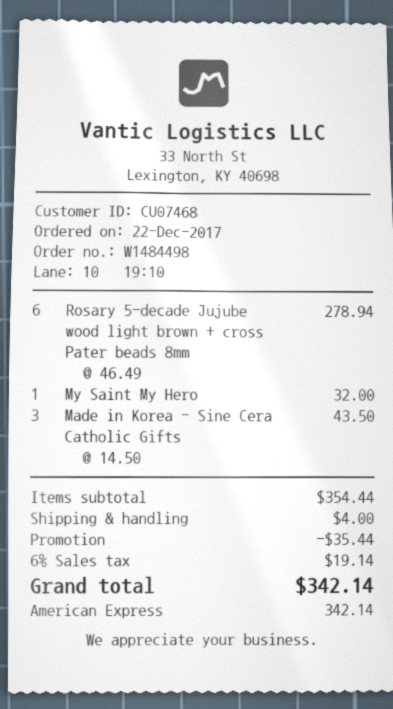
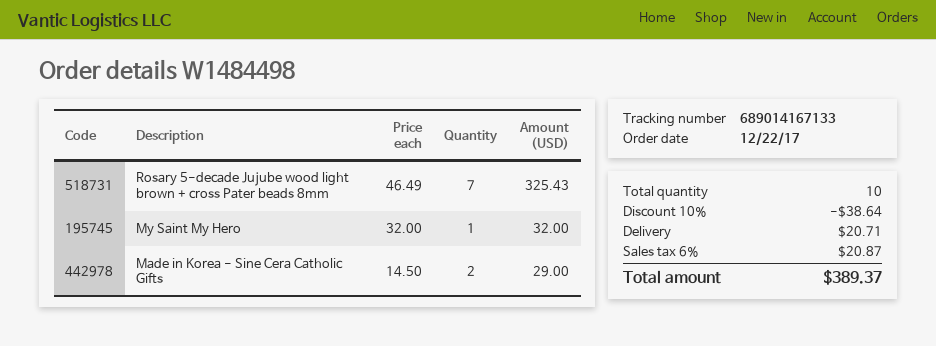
Rosary 5-decade Jujube wood light brown + cross Pater beads 8mm: 6 x 46.49 = 278.94 -> 7 x 46.49 = 325.43
Made in Korea - Sine Cera Catholic Gifts: 3 x 14.50 = 43.50 -> 2 x 14.50 = 29.00
discount: 35.44 -> 38.64
shipping: 4.00 -> 20.71
tax: 6% = 19.14 -> 6% = 20.87
total: 342.14 -> 389.37

